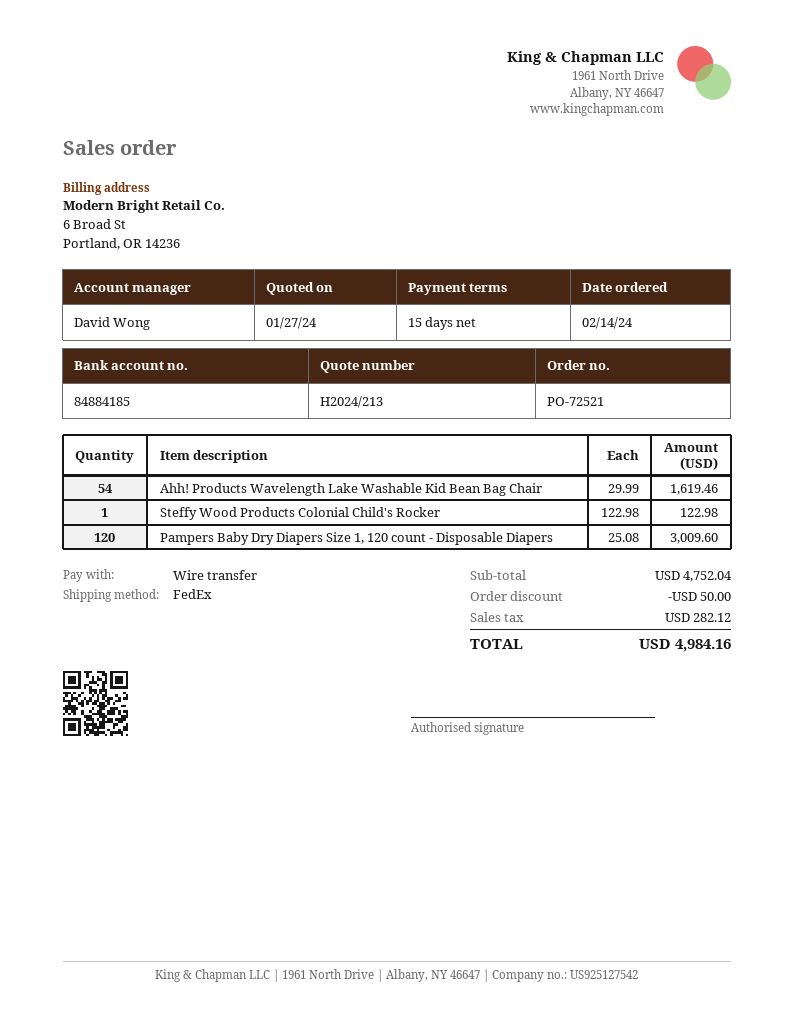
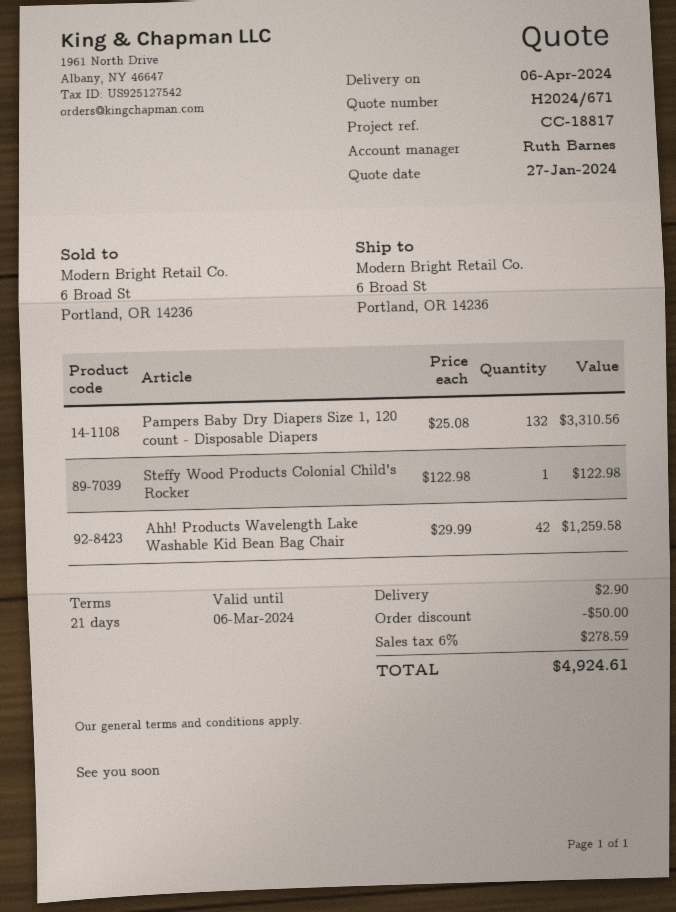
quote number: H2024/213 -> H2024/671
payment terms: 15 days -> 21 days
sales rep: David Wong -> Ruth Barnes
Ahh! Products Wavelength Lake Washable Kid Bean Bag Chair: 54 x 29.99 = 1619.46 -> 42 x 29.99 = 1259.58
Pampers Baby Dry Diapers Size 1, 120 count - Disposable Diapers: 120 x 25.08 = 3009.60 -> 132 x 25.08 = 3310.56
shipping: none -> 2.90
tax: 282.12 -> 278.59
total: 4984.16 -> 4924.61

